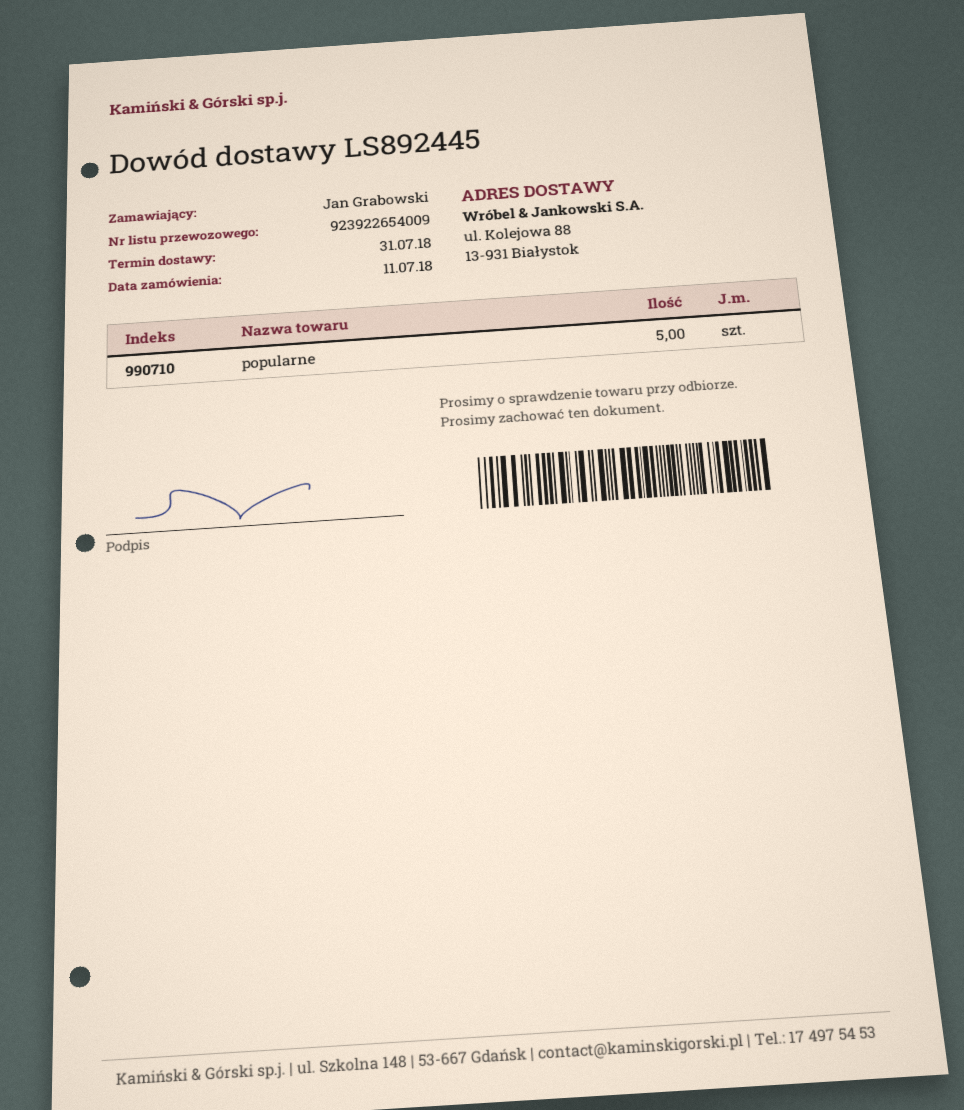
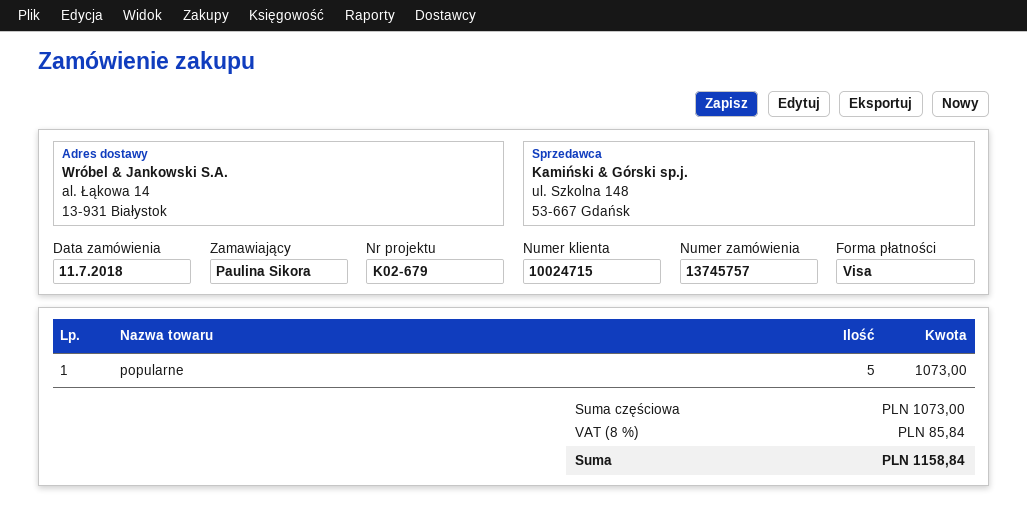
ordered by: Jan Grabowski -> Paulina Sikora
ship to: ul. Kolejowa 88, 13-931 Białystok -> al. Łąkowa 14, 13-931 Białystok

